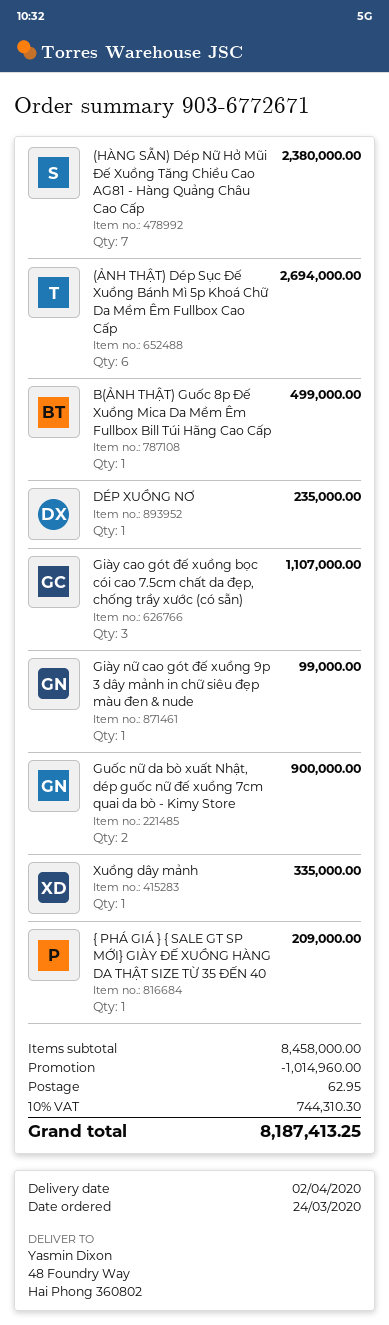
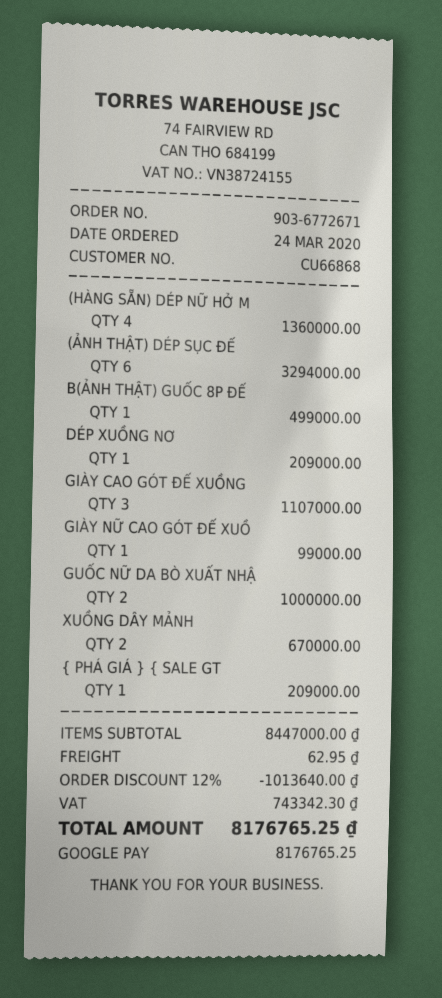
(HÀNG SẴN) Dép Nữ Hở Mũi Đế Xuồng Tăng Chiều Cao AG81 - Hàng Quảng Châu Cao Cấp: 7 for 2380000.00 -> 4 for 1360000.00
(ẢNH THẬT) Dép Sục Đế Xuồng Bánh Mì 5p Khoá Chữ Da Mềm Êm Fullbox Cao Cấp: 6 for 2694000.00 -> 6 for 3294000.00
DÉP XUỒNG NƠ: 1 for 235000.00 -> 1 for 209000.00
Guốc nữ da bò xuất Nhật, dép guốc nữ đế xuồng 7cm quai da bò - Kimy Store: 2 for 900000.00 -> 2 for 1000000.00
Xuồng dây mảnh: 1 for 335000.00 -> 2 for 670000.00
subtotal: 8458000.00 -> 8447000.00
discount: 1014960.00 -> 1013640.00
tax: 744310.30 -> 743342.30
total: 8187413.25 -> 8176765.25

